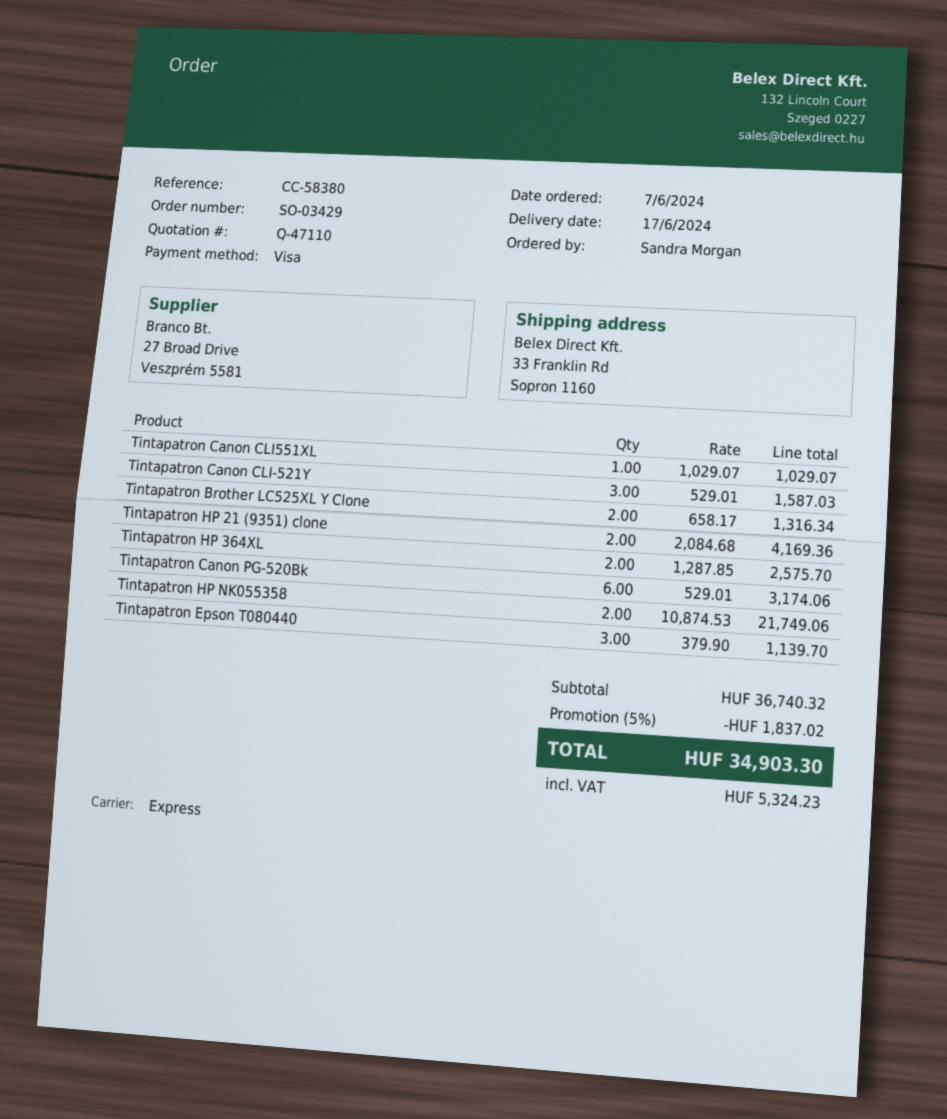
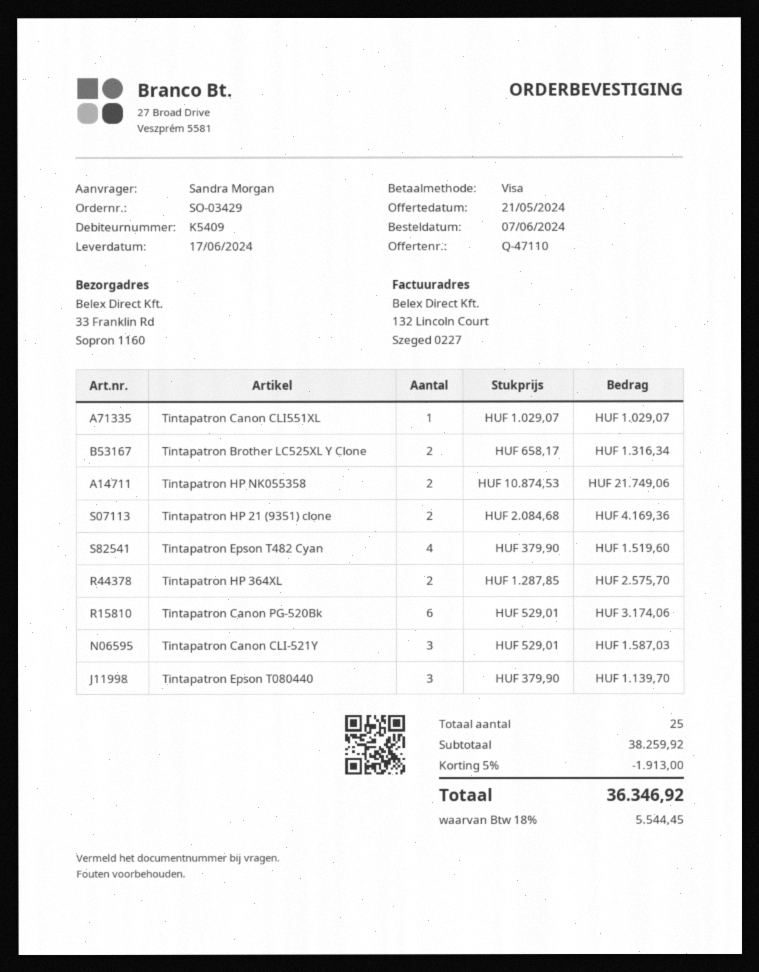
Tintapatron Epson T482 Cyan: none -> 4 x 379.90 = 1519.60
subtotal: 36740.32 -> 38259.92
discount: 5% = 1837.02 -> 5% = 1913.00
tax: 5324.23 -> 5544.45
total: 34903.30 -> 36346.92

